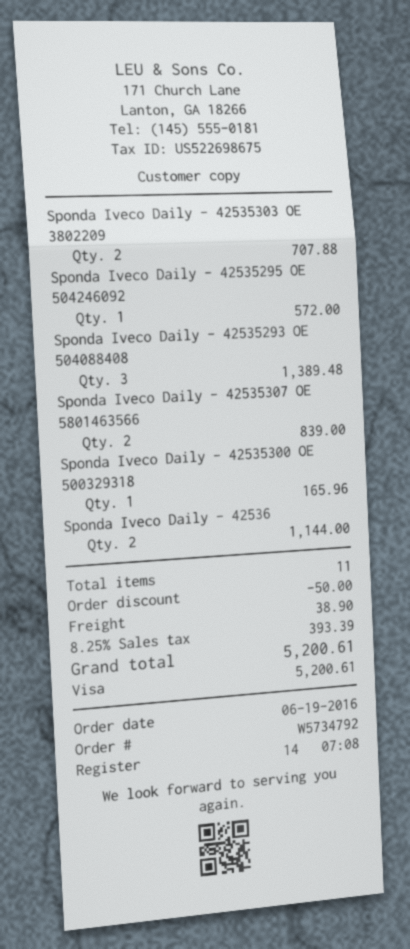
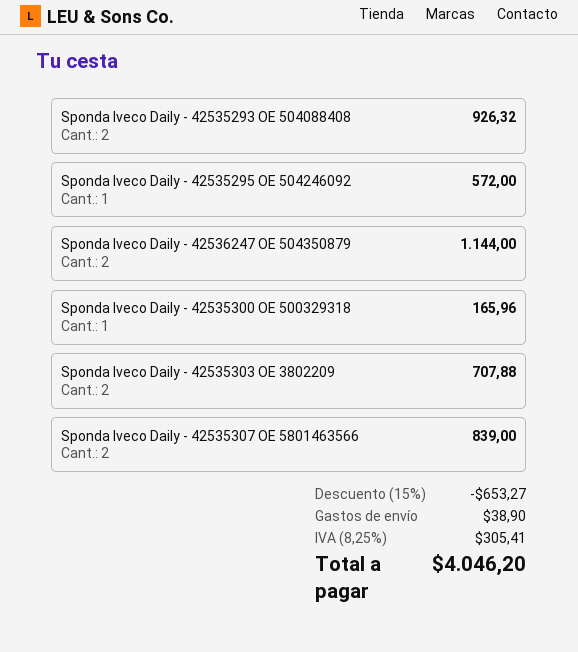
Sponda Iveco Daily - 42535293 OE 504088408: 3 for 1389.48 -> 2 for 926.32
discount: 50.00 -> 653.27
tax: 8.25% = 393.39 -> 8.25% = 305.41
total: 5200.61 -> 4046.20

